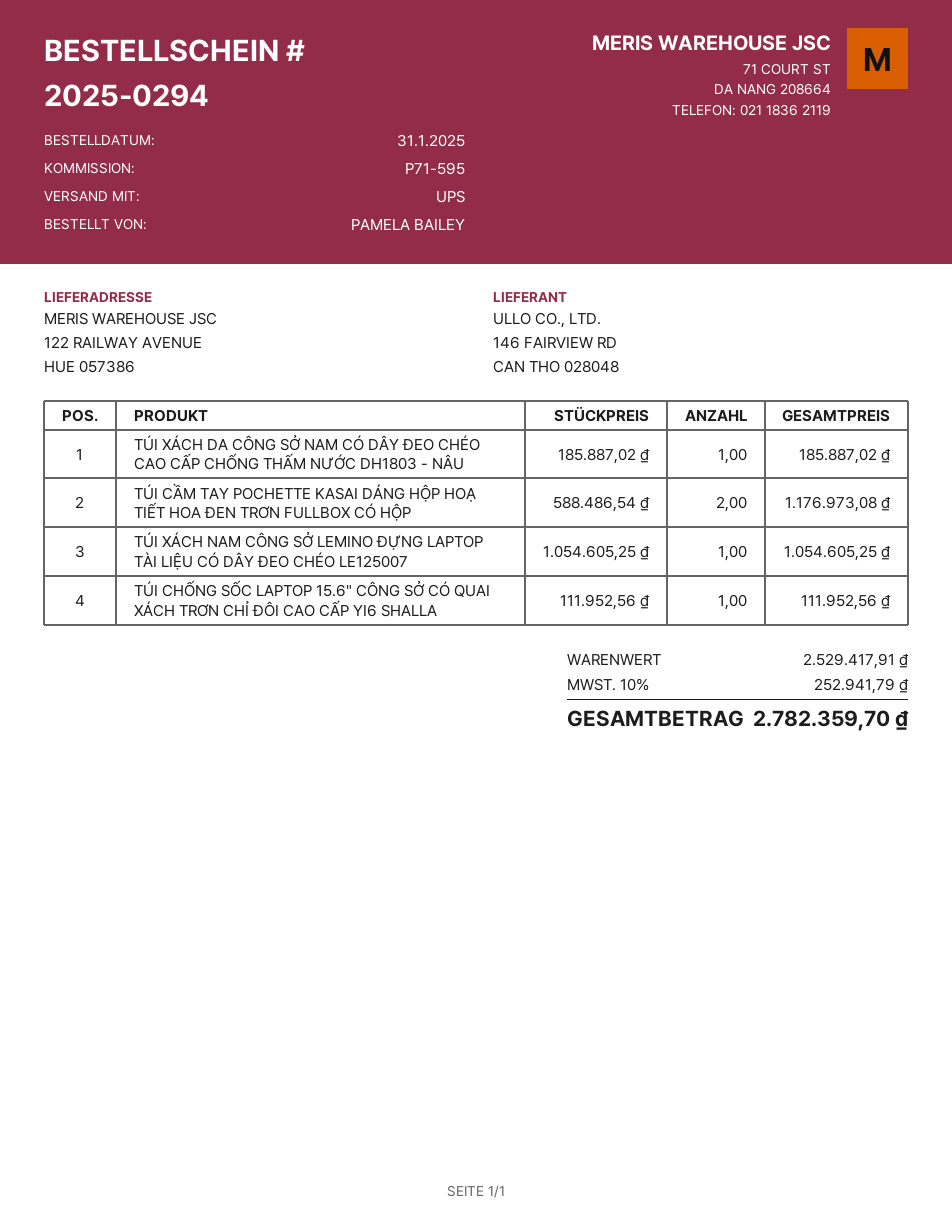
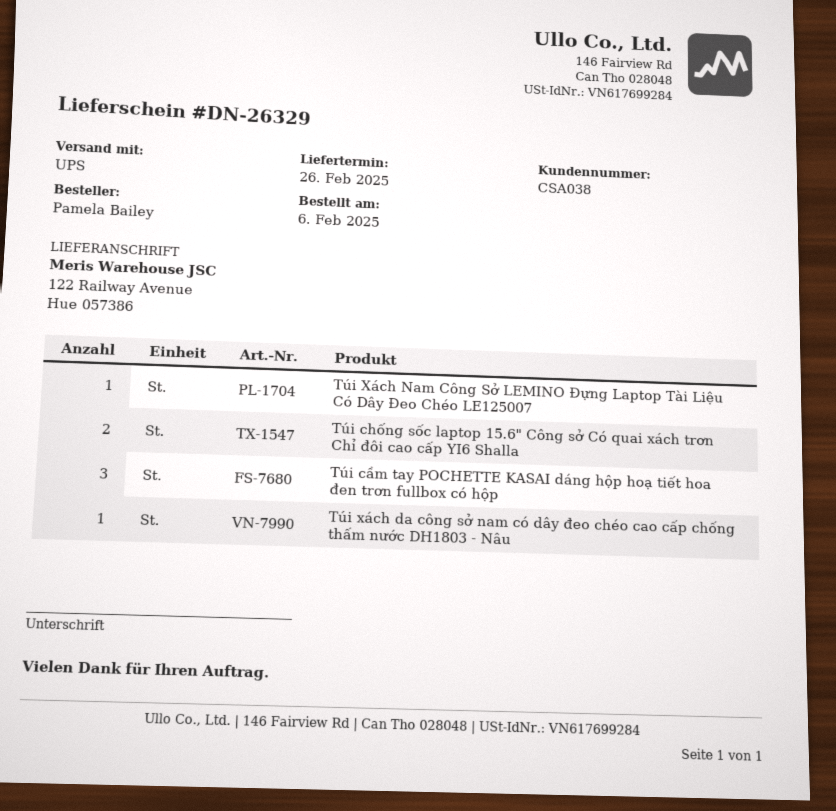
order date: 2025-01-31 -> 2025-02-06
TÚI CẦM TAY POCHETTE KASAI DÁNG HỘP HOẠ TIẾT HOA ĐEN TRƠN FULLBOX CÓ HỘP: 2 -> 3
TÚI CHỐNG SỐC LAPTOP 15.6" CÔNG SỞ CÓ QUAI XÁCH TRƠN CHỈ ĐÔI CAO CẤP YI6 SHALLA: 1 -> 2

